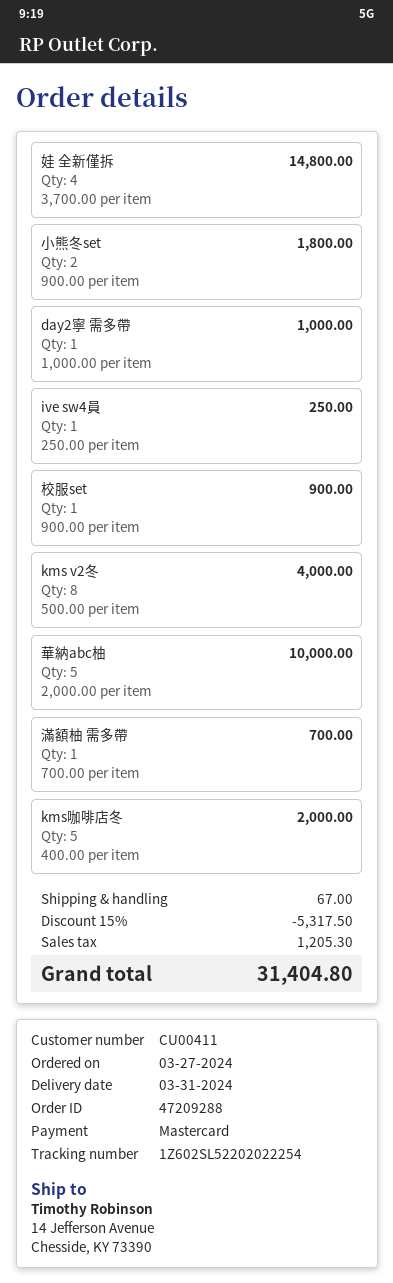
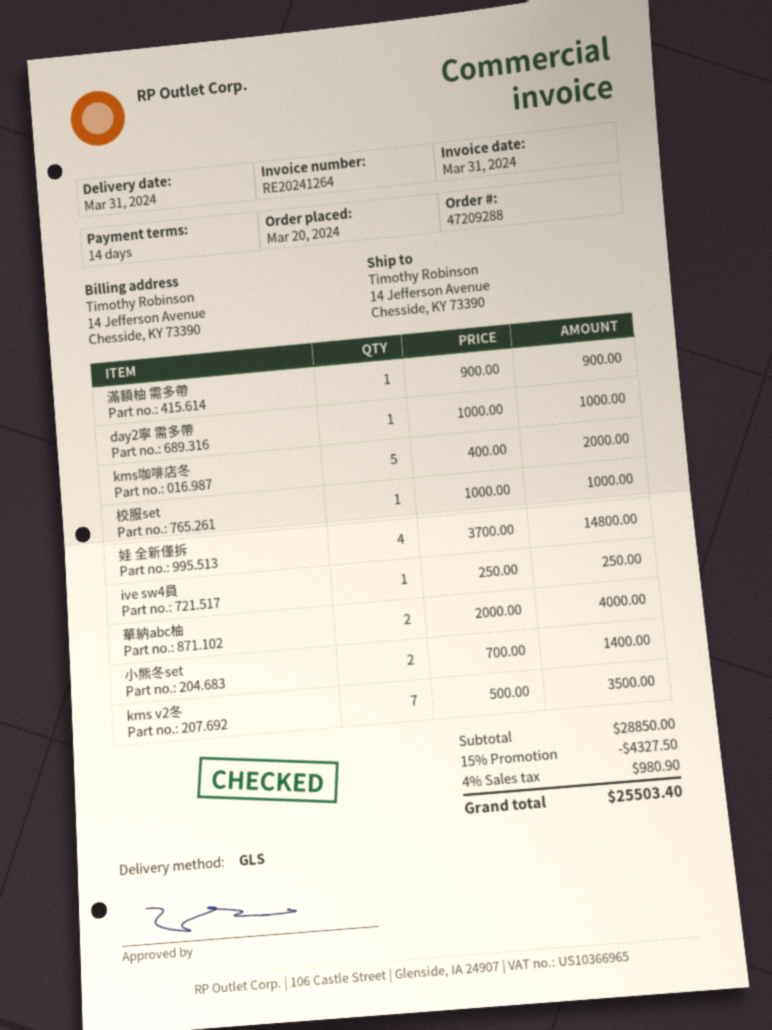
order date: 2024-03-27 -> 2024-03-20
小熊冬set: 2 x 900.00 = 1800.00 -> 2 x 700.00 = 1400.00
校服set: 1 x 900.00 = 900.00 -> 1 x 1000.00 = 1000.00
kms v2冬: 8 x 500.00 = 4000.00 -> 7 x 500.00 = 3500.00
華納abc柚: 5 x 2000.00 = 10000.00 -> 2 x 2000.00 = 4000.00
滿額柚 需多帶: 1 x 700.00 = 700.00 -> 1 x 900.00 = 900.00
discount: 15% = 5317.50 -> 15% = 4327.50
shipping: 67.00 -> none
tax: 1205.30 -> 980.90
total: 31404.80 -> 25503.40

